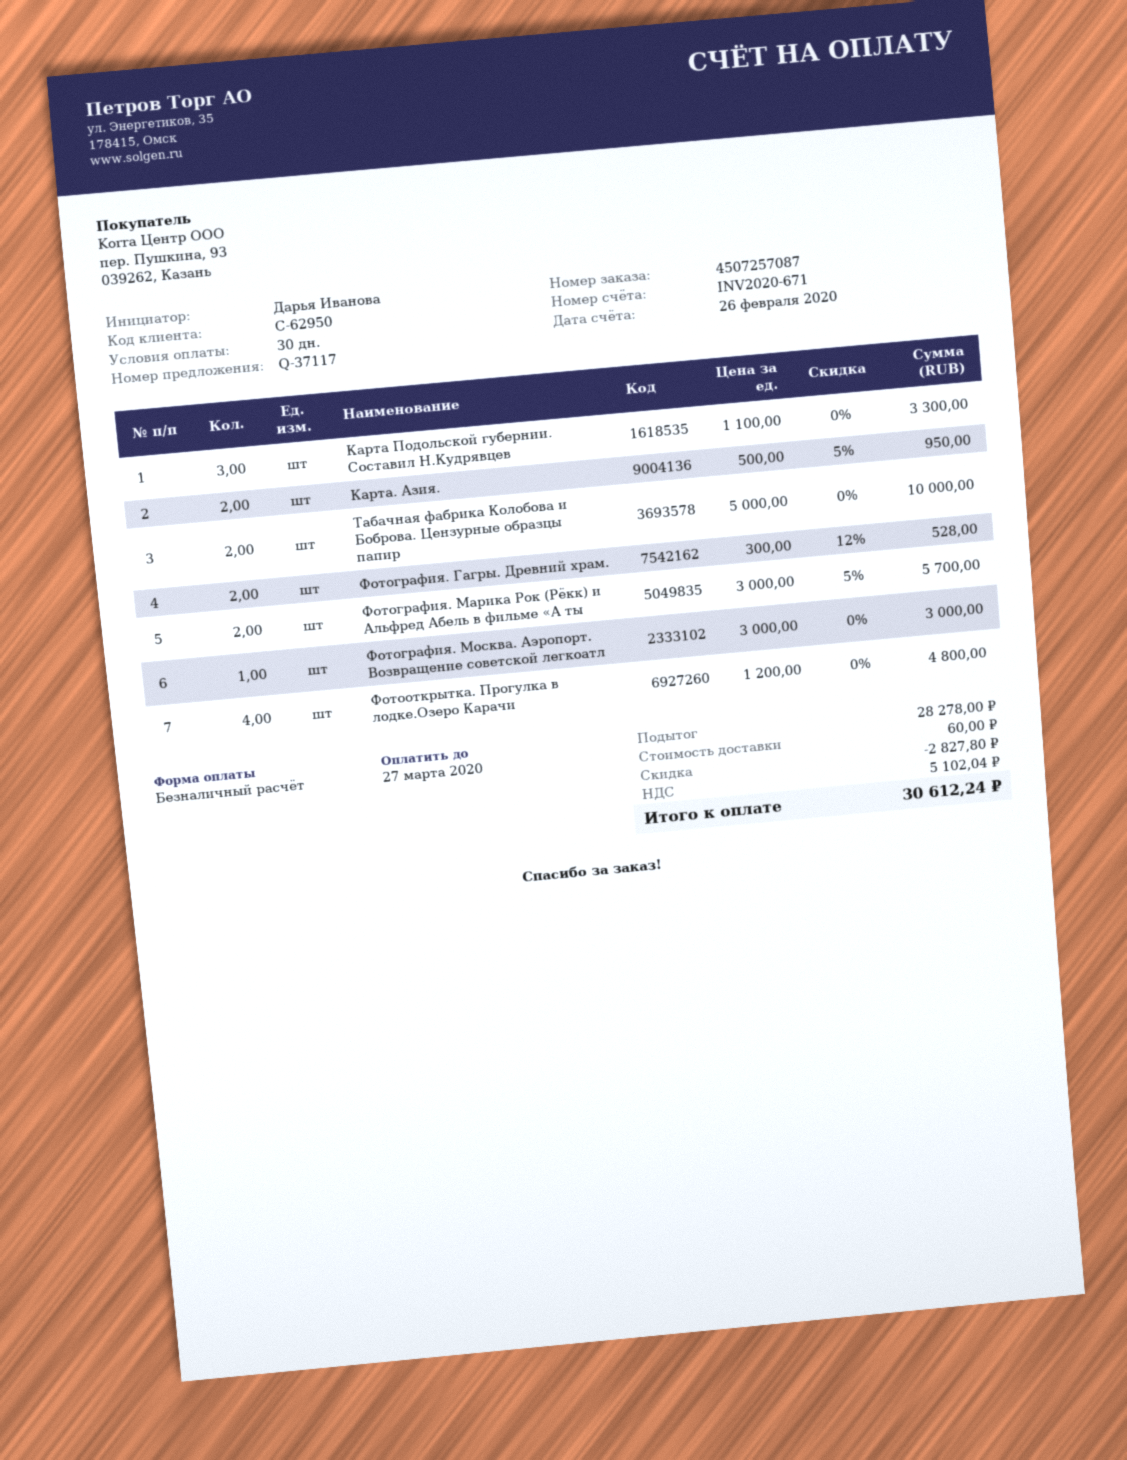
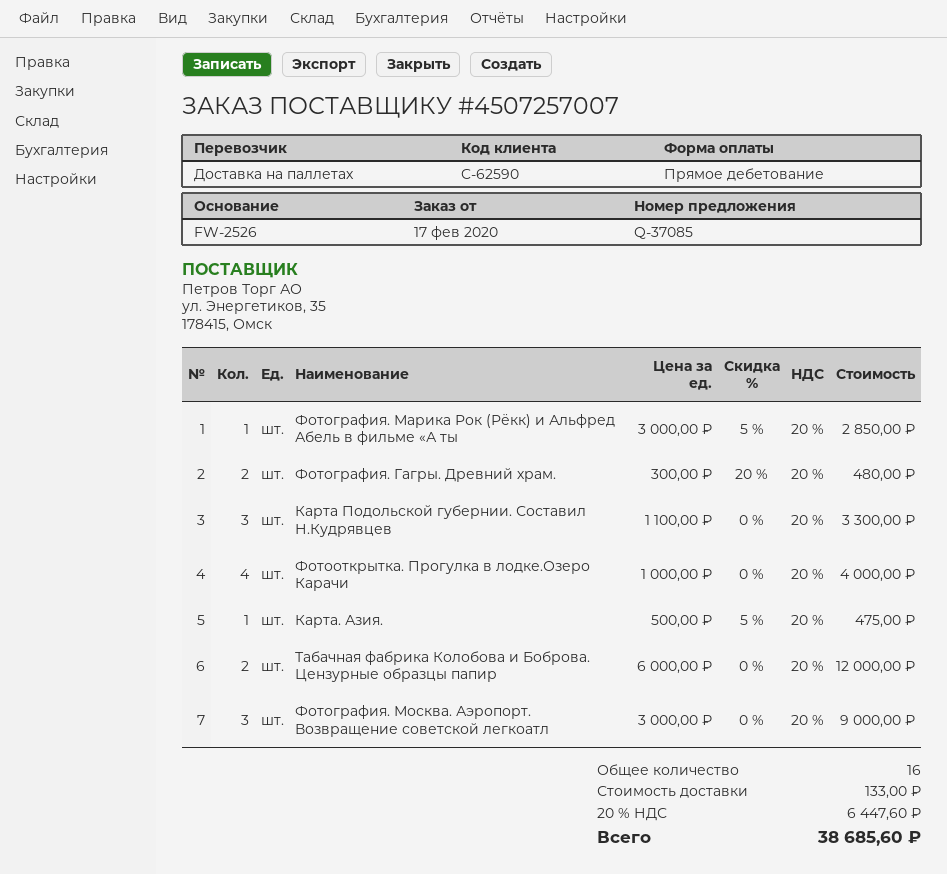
quote number: Q-37117 -> Q-37085
order number: 4507257087 -> 4507257007
customer number: C-62950 -> C-62590
payment method: bank transfer -> direct debit
Карта. Азия.: 2 x 500.00 - 5% = 950.00 -> 1 x 500.00 - 5% = 475.00
Табачная фабрика Колобова и Боброва. Цензурные образцы папир: 2 x 5000.00 = 10000.00 -> 2 x 6000.00 = 12000.00
Фотография. Гагры. Древний храм.: 2 x 300.00 - 12% = 528.00 -> 2 x 300.00 - 20% = 480.00
Фотография. Марика Рок (Рёкк) и Альфред Абель в фильме «А ты: 2 x 3000.00 - 5% = 5700.00 -> 1 x 3000.00 - 5% = 2850.00
Фотография. Москва. Аэропорт. Возвращение советской легкоатл: 1 x 3000.00 = 3000.00 -> 3 x 3000.00 = 9000.00
Фотооткрытка. Прогулка в лодке.Озеро Карачи: 4 x 1200.00 = 4800.00 -> 4 x 1000.00 = 4000.00
discount: 2827.80 -> none
shipping: 60.00 -> 133.00
tax: 5102.04 -> 6447.60
total: 30612.24 -> 38685.60

